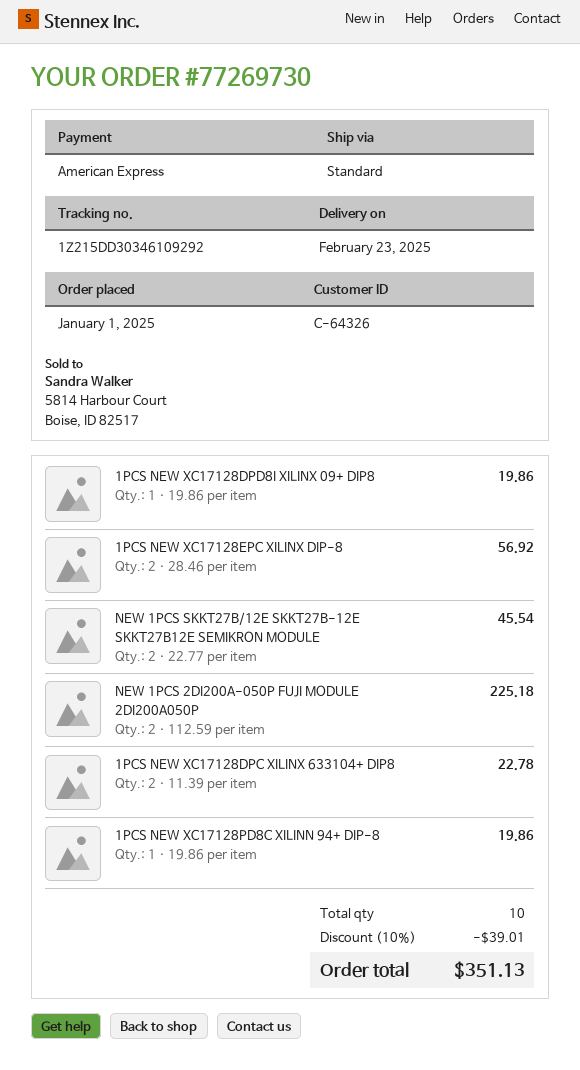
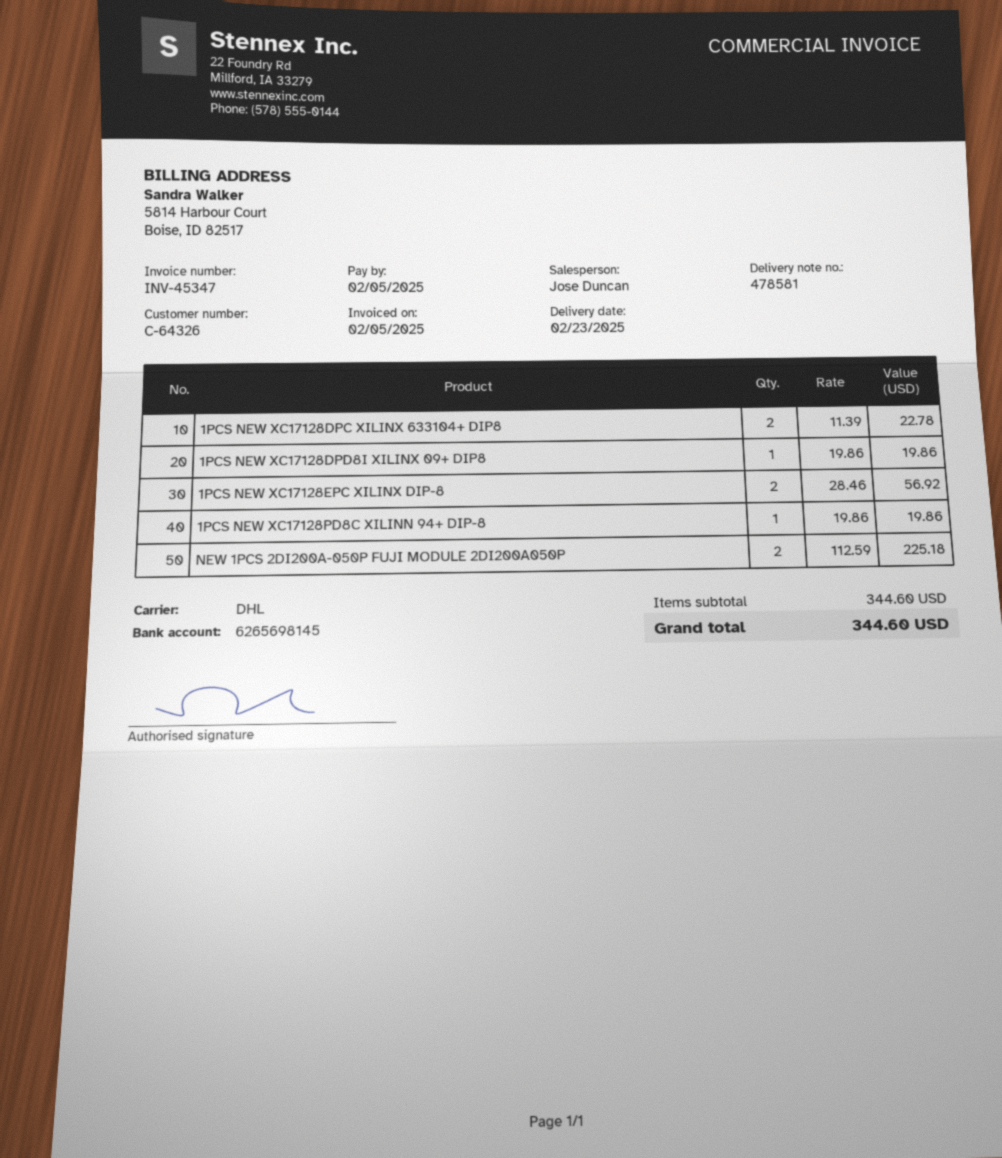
shipping method: standard -> DHL
NEW 1PCS SKKT27B/12E SKKT27B-12E SKKT27B12E SEMIKRON MODULE: 2 x 22.77 = 45.54 -> none
discount: 10% = 39.01 -> none
total: 351.13 -> 344.60

